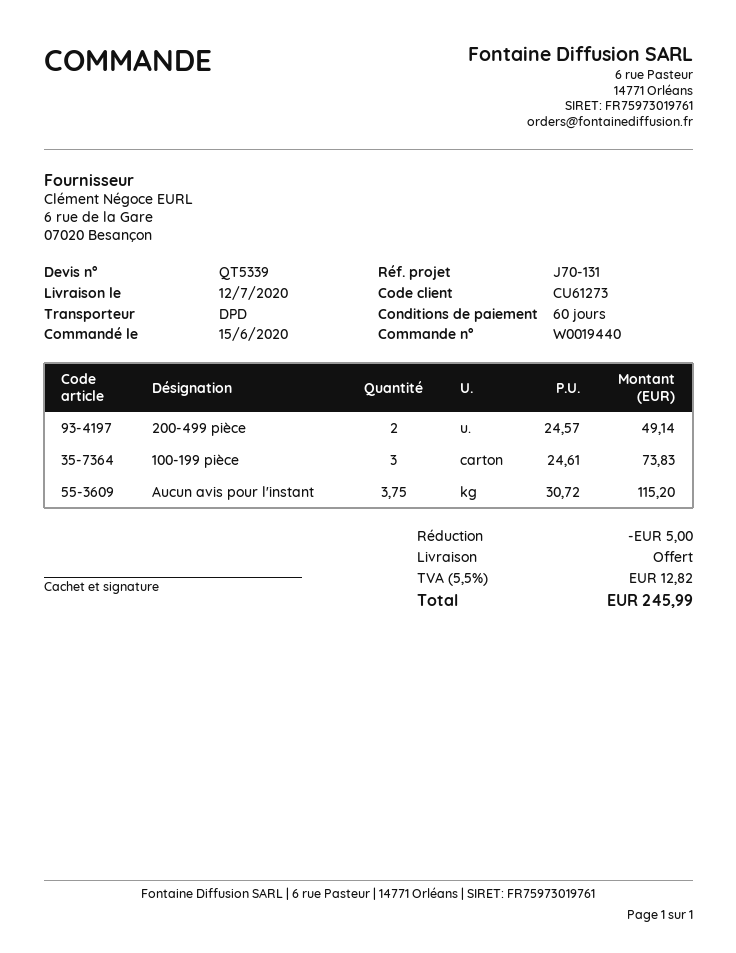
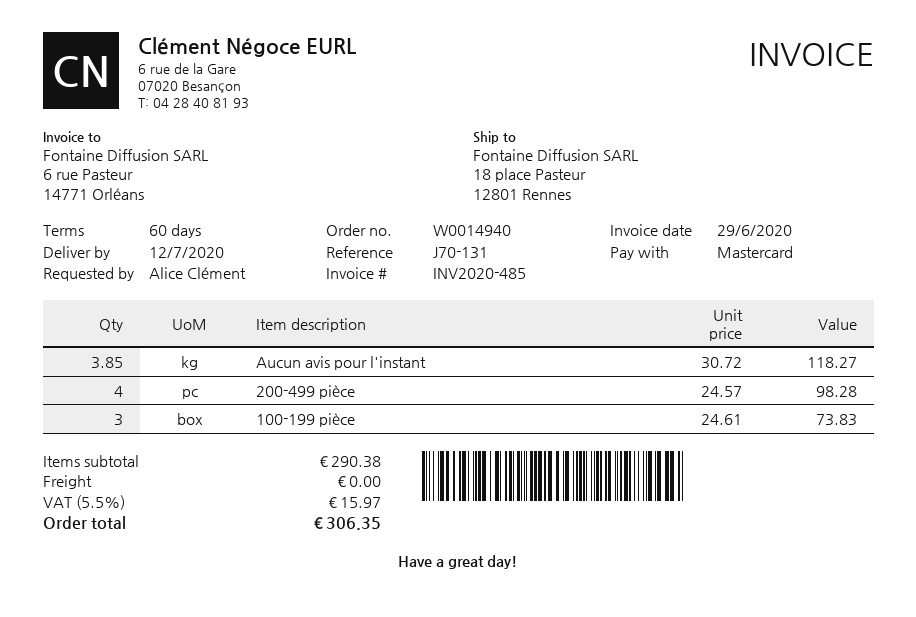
order number: W0019440 -> W0014940
200-499 pièce: 2 x 24.57 = 49.14 -> 4 x 24.57 = 98.28
Aucun avis pour l'instant: 3.75 x 30.72 = 115.20 -> 3.85 x 30.72 = 118.27
discount: 5.00 -> none
tax: 5.5% = 12.82 -> 5.5% = 15.97
total: 245.99 -> 306.35

